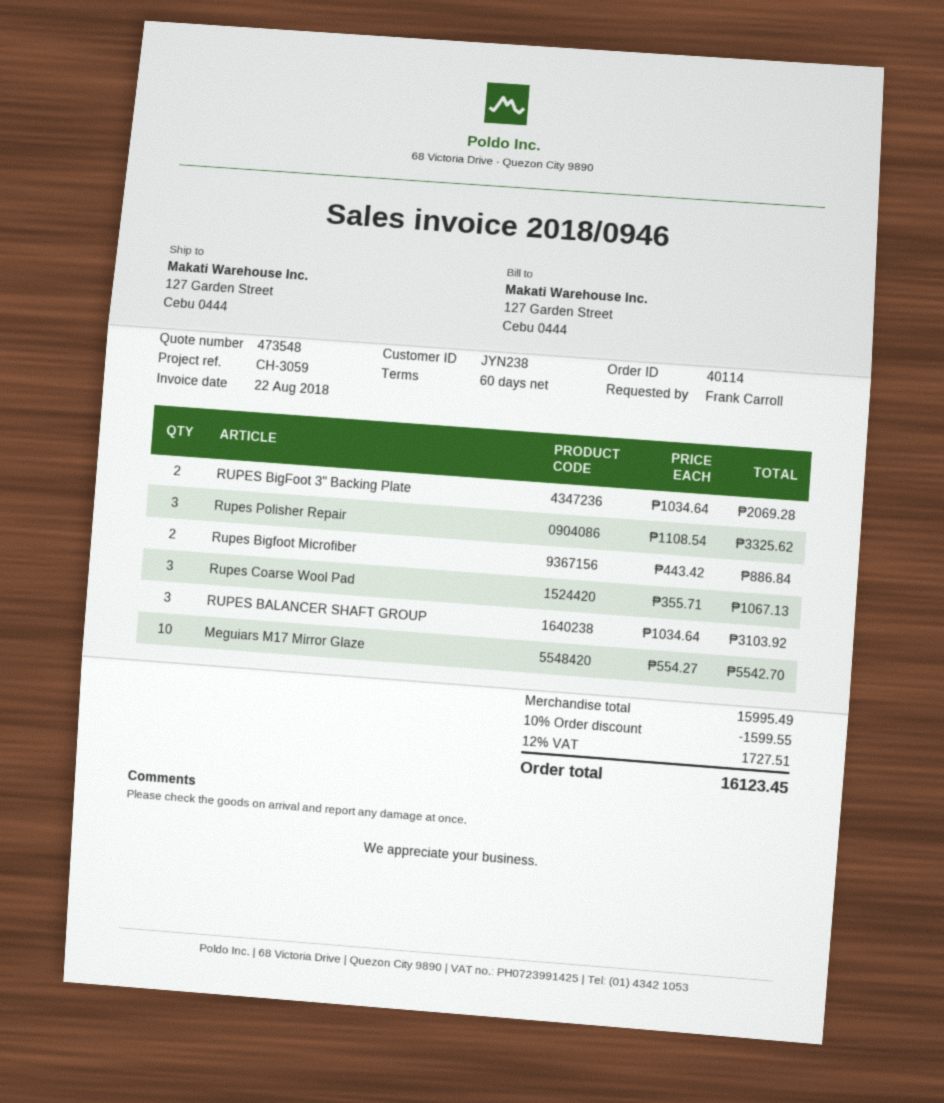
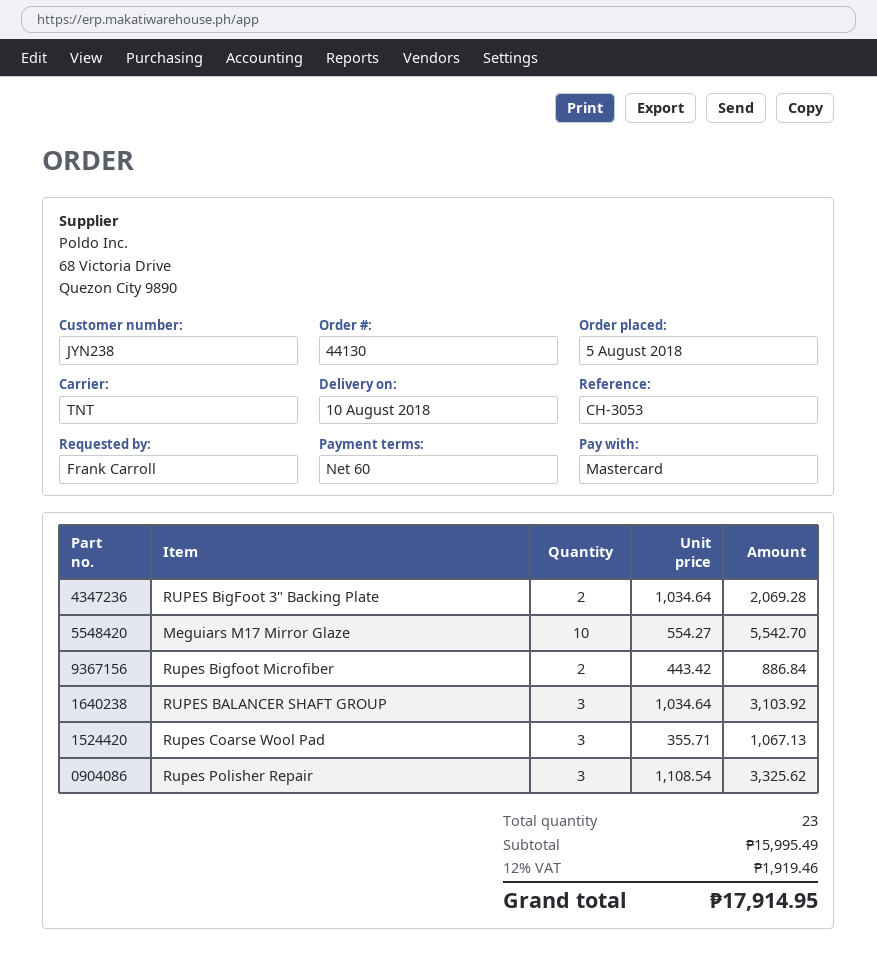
order number: 40114 -> 44130
reference: CH-3059 -> CH-3053
discount: 10% = 1599.55 -> none
tax: 12% = 1727.51 -> 12% = 1919.46
total: 16123.45 -> 17914.95

